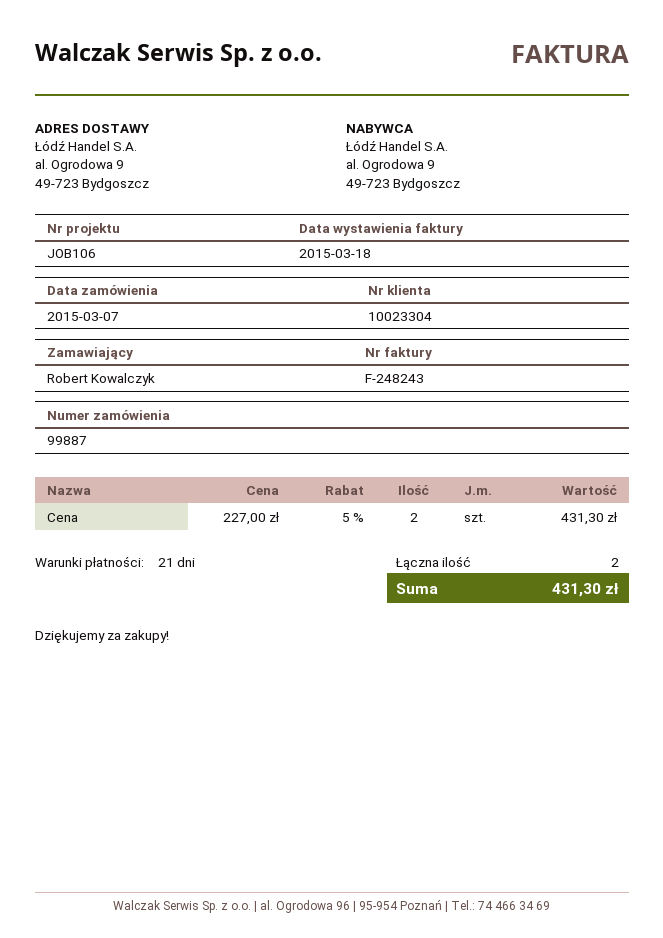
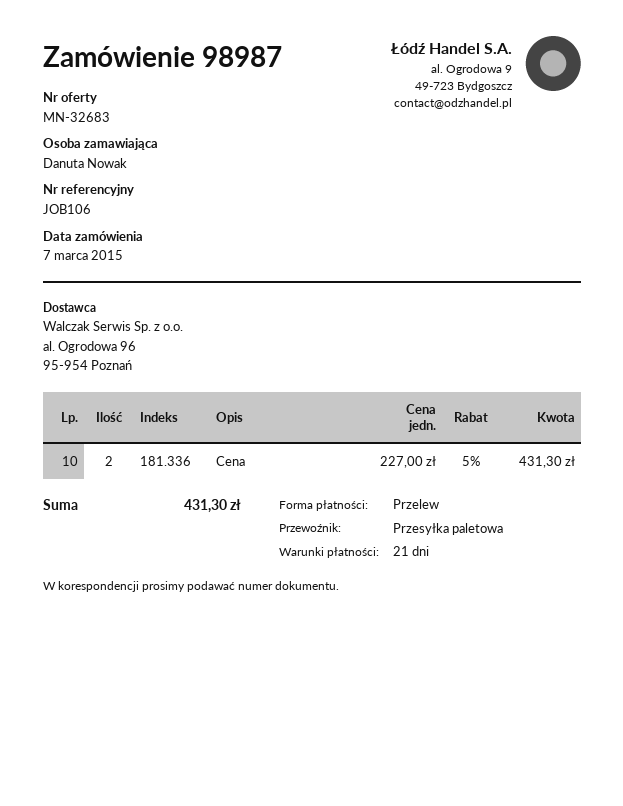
order number: 99887 -> 98987
ordered by: Robert Kowalczyk -> Danuta Nowak

